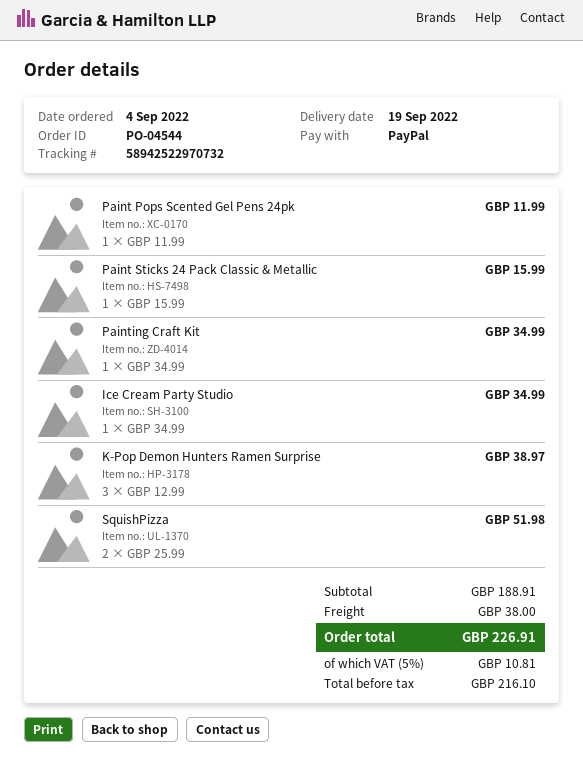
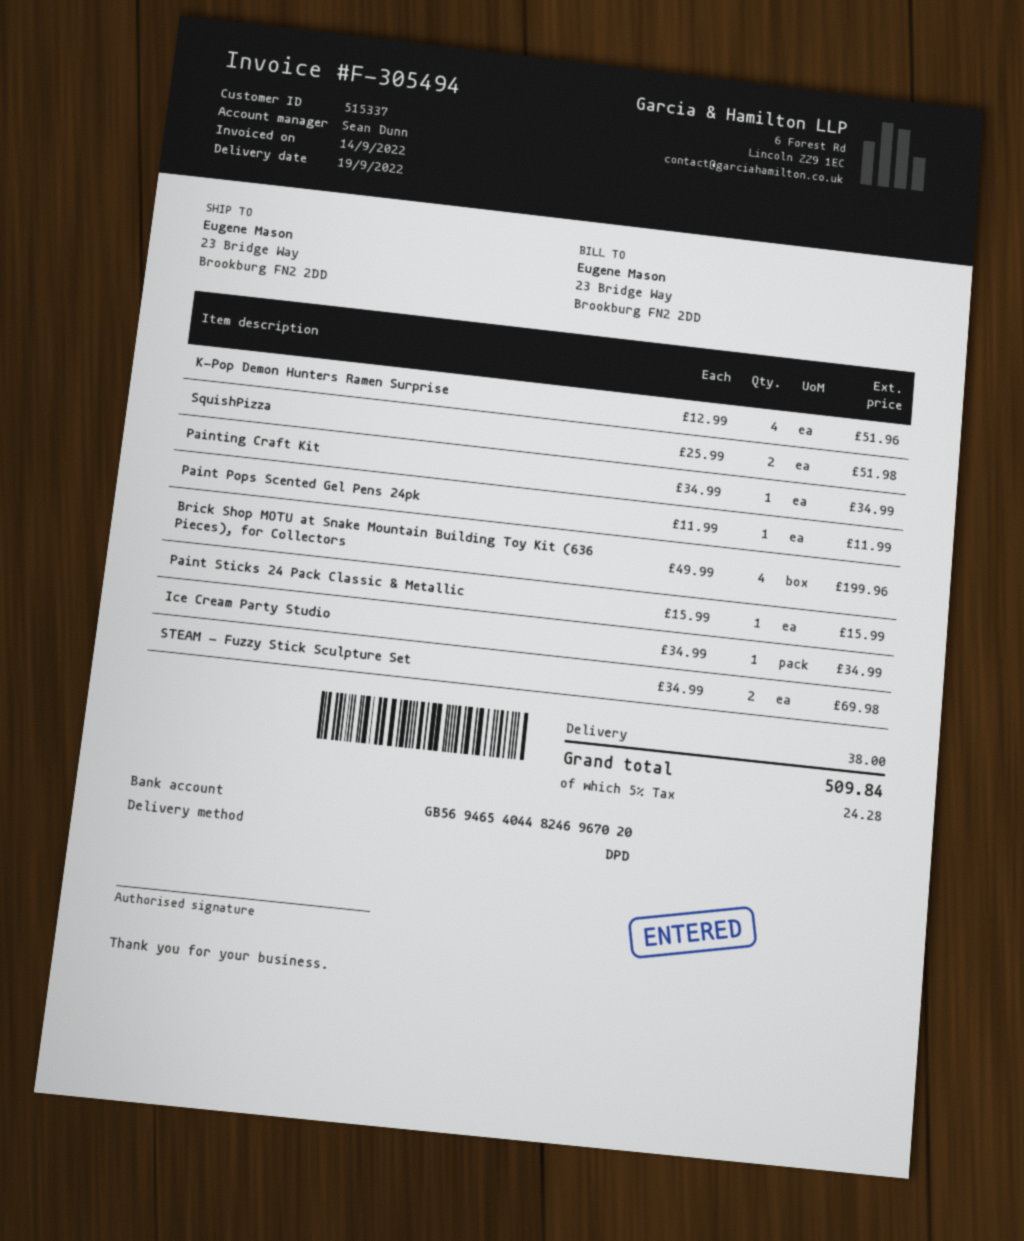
K-Pop Demon Hunters Ramen Surprise: 3 x 12.99 = 38.97 -> 4 x 12.99 = 51.96
Brick Shop MOTU at Snake Mountain Building Toy Kit (636 Pieces), for Collectors: none -> 4 x 49.99 = 199.96
STEAM - Fuzzy Stick Sculpture Set: none -> 2 x 34.99 = 69.98
tax: 5% = 10.81 -> 5% = 24.28
total: 226.91 -> 509.84

